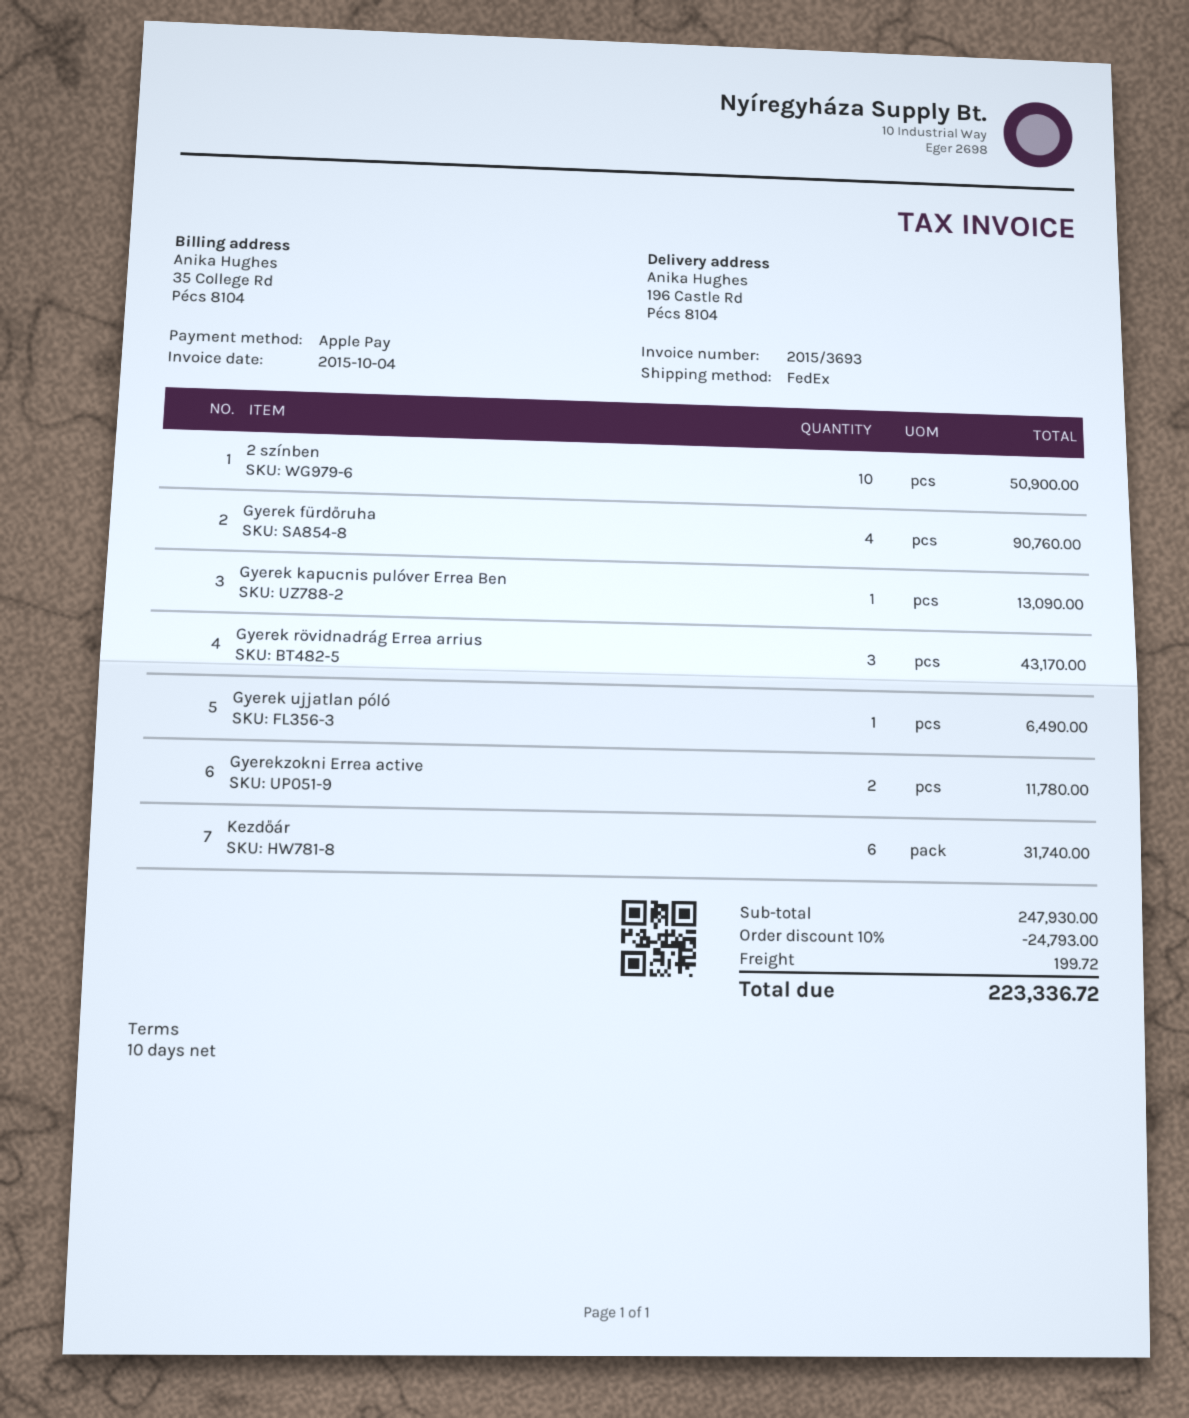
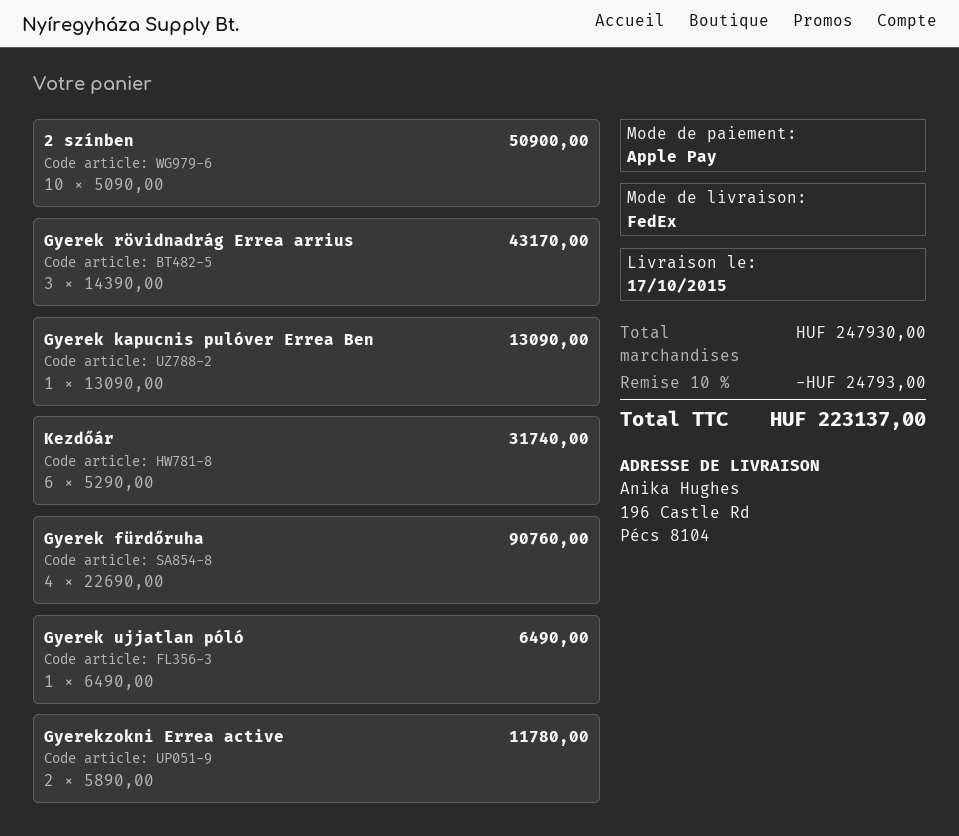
shipping: 199.72 -> none
total: 223336.72 -> 223137.00

